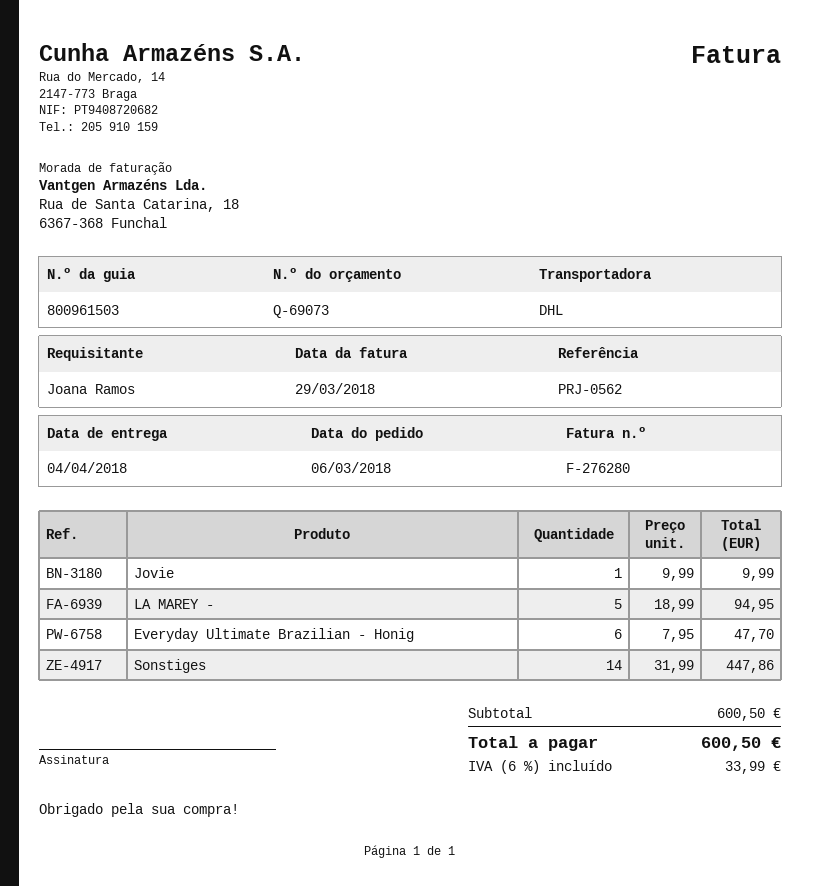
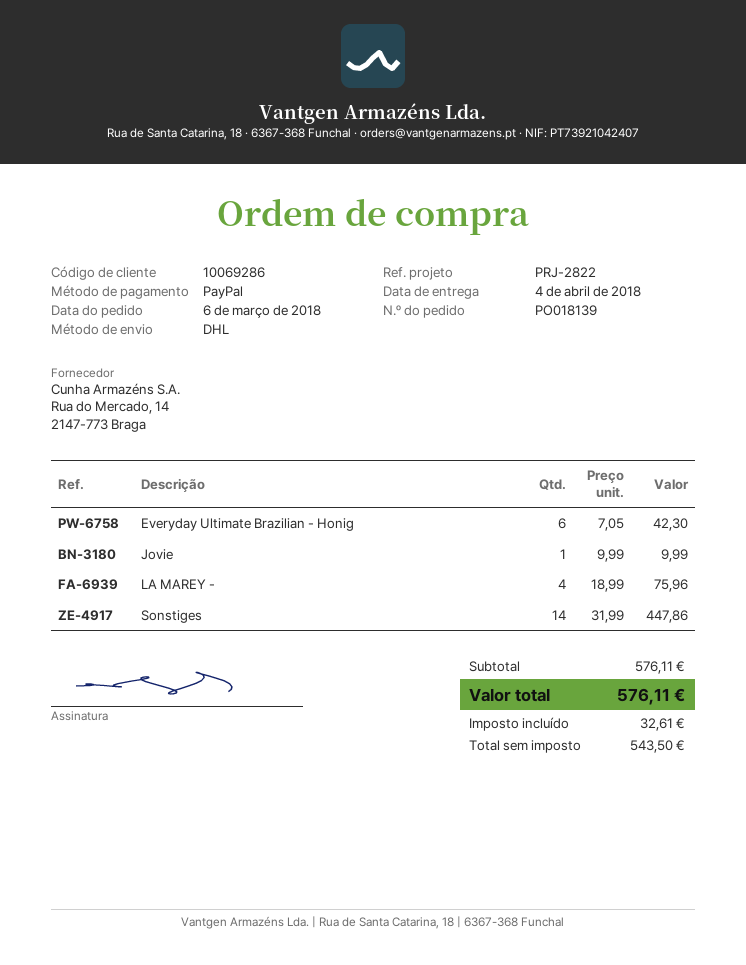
reference: PRJ-0562 -> PRJ-2822
LA MAREY -: 5 x 18.99 = 94.95 -> 4 x 18.99 = 75.96
Everyday Ultimate Brazilian - Honig: 6 x 7.95 = 47.70 -> 6 x 7.05 = 42.30
subtotal: 600.50 -> 576.11
tax: 33.99 -> 32.61
total: 600.50 -> 576.11

